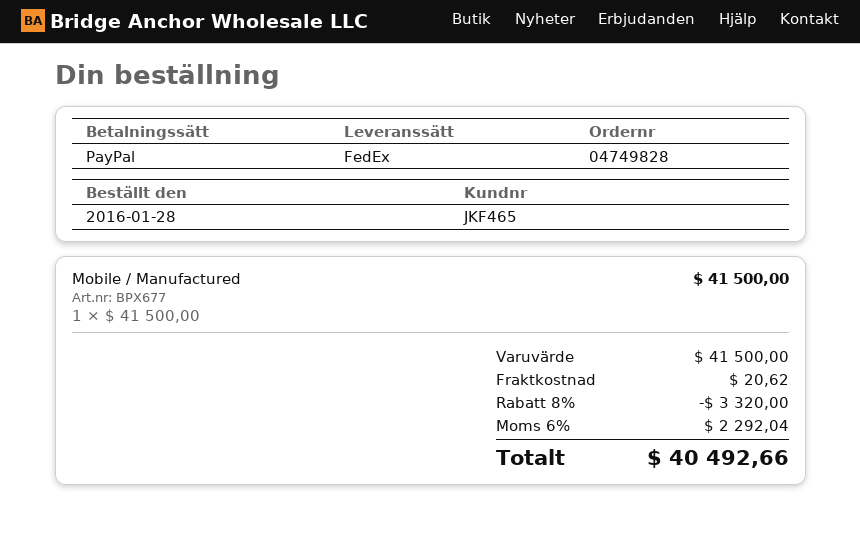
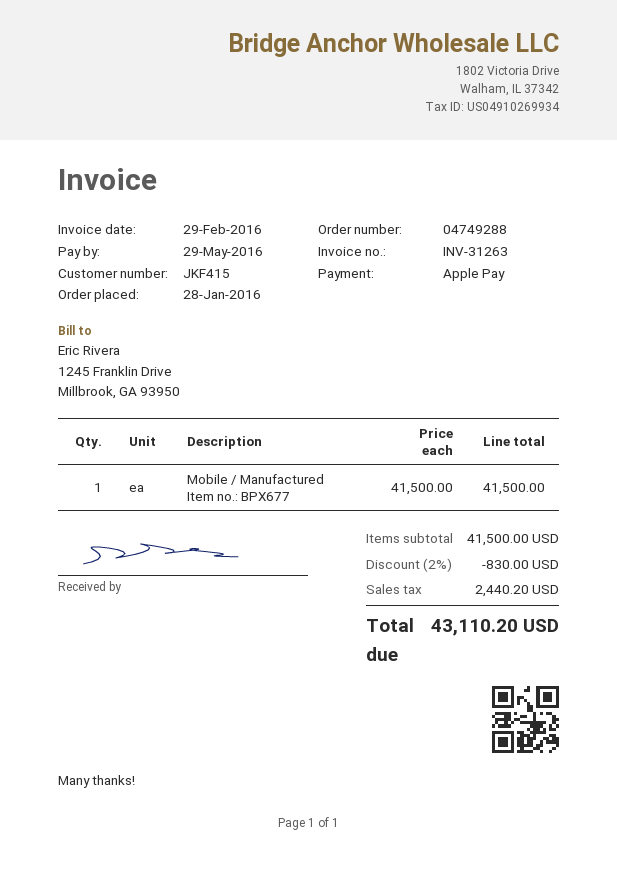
order number: 04749828 -> 04749288
customer number: JKF465 -> JKF415
payment method: PayPal -> Apple Pay
discount: 8% = 3320.00 -> 2% = 830.00
shipping: 20.62 -> none
tax: 2292.04 -> 2440.20
total: 40492.66 -> 43110.20

